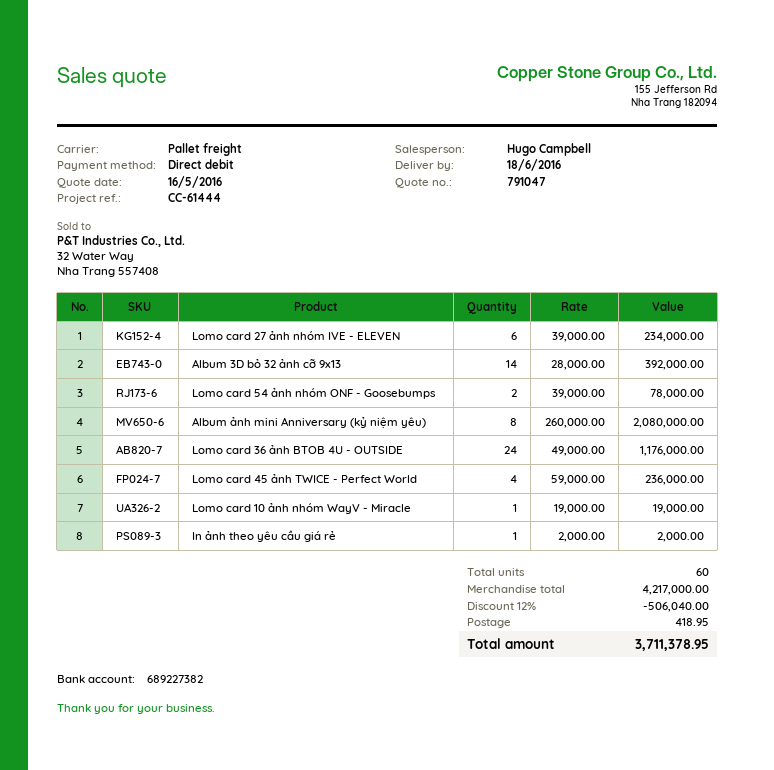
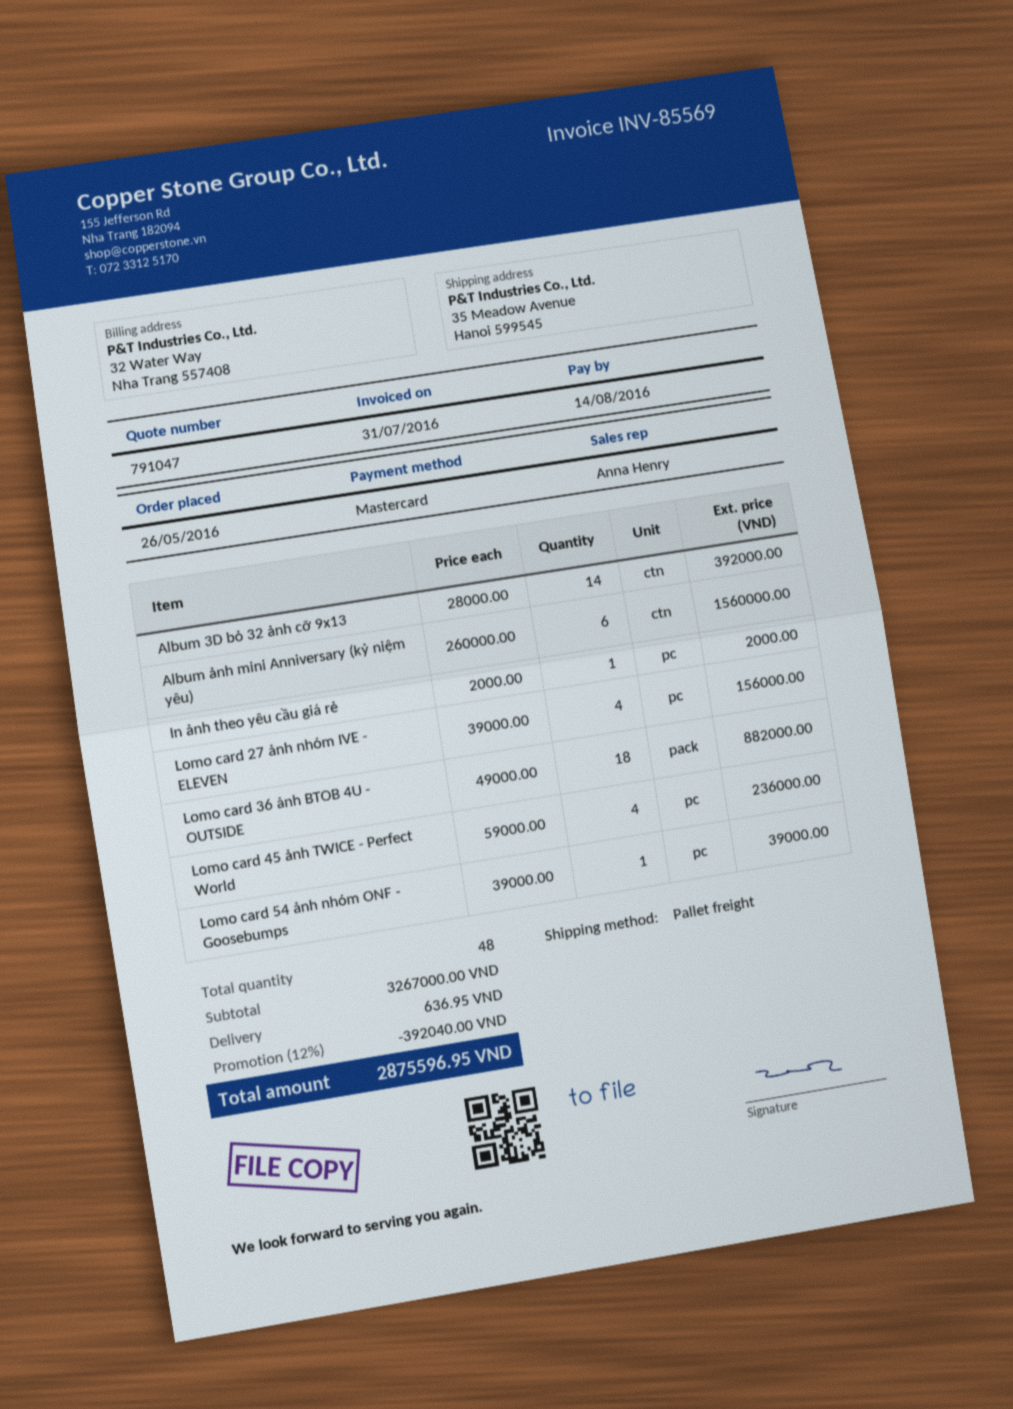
sales rep: Hugo Campbell -> Anna Henry
payment method: direct debit -> Mastercard
Lomo card 27 ảnh nhóm IVE - ELEVEN: 6 x 39000.00 = 234000.00 -> 4 x 39000.00 = 156000.00
Lomo card 54 ảnh nhóm ONF - Goosebumps: 2 x 39000.00 = 78000.00 -> 1 x 39000.00 = 39000.00
Album ảnh mini Anniversary (kỷ niệm yêu): 8 x 260000.00 = 2080000.00 -> 6 x 260000.00 = 1560000.00
Lomo card 36 ảnh BTOB 4U - OUTSIDE: 24 x 49000.00 = 1176000.00 -> 18 x 49000.00 = 882000.00
Lomo card 10 ảnh nhóm WayV - Miracle: 1 x 19000.00 = 19000.00 -> none
total quantity: 60 -> 48
subtotal: 4217000.00 -> 3267000.00
discount: 12% = 506040.00 -> 12% = 392040.00
shipping: 418.95 -> 636.95
total: 3711378.95 -> 2875596.95

